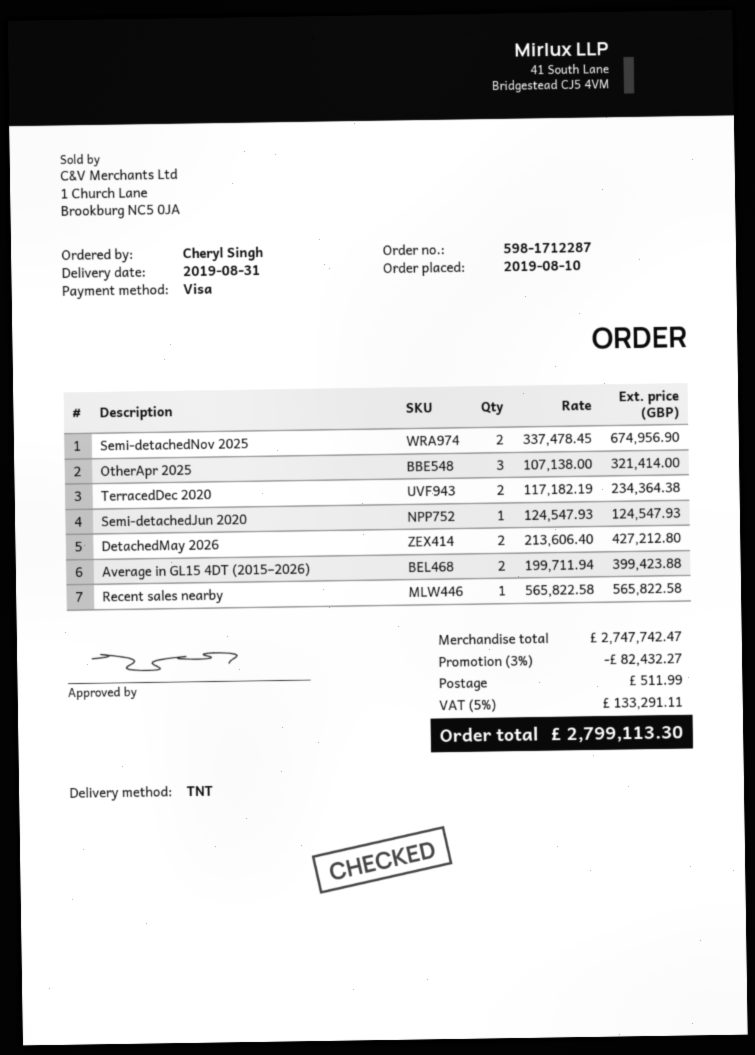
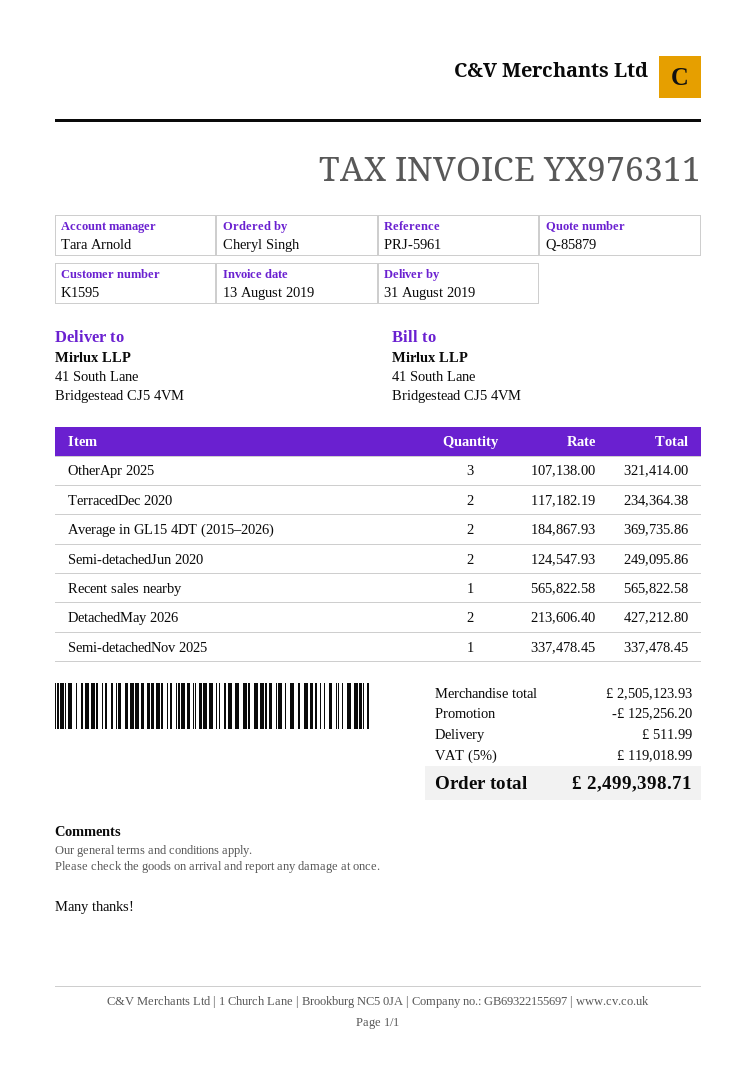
Semi-detachedNov 2025: 2 x 337478.45 = 674956.90 -> 1 x 337478.45 = 337478.45
Semi-detachedJun 2020: 1 x 124547.93 = 124547.93 -> 2 x 124547.93 = 249095.86
Average in GL15 4DT (2015–2026): 2 x 199711.94 = 399423.88 -> 2 x 184867.93 = 369735.86
subtotal: 2747742.47 -> 2505123.93
discount: 82432.27 -> 125256.20
tax: 5% = 133291.11 -> 5% = 119018.99
total: 2799113.30 -> 2499398.71

